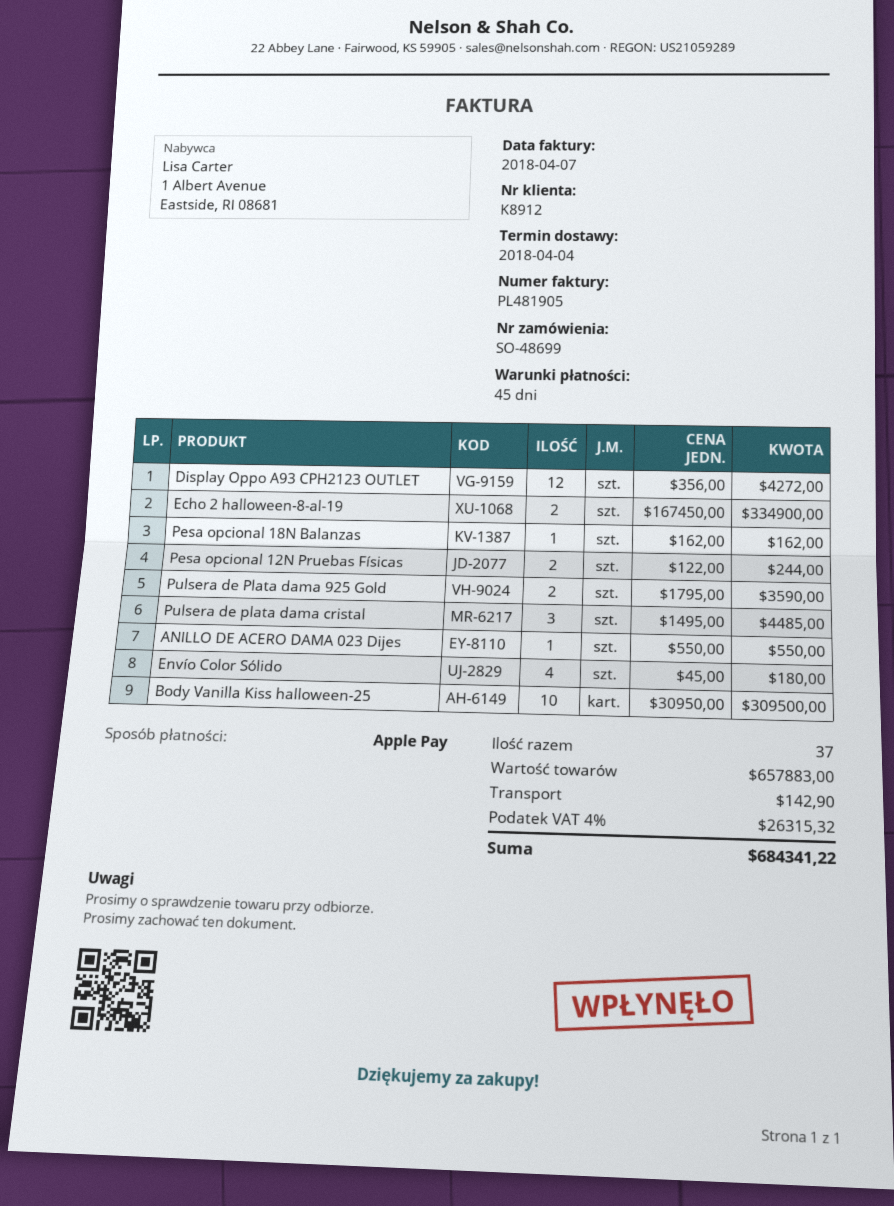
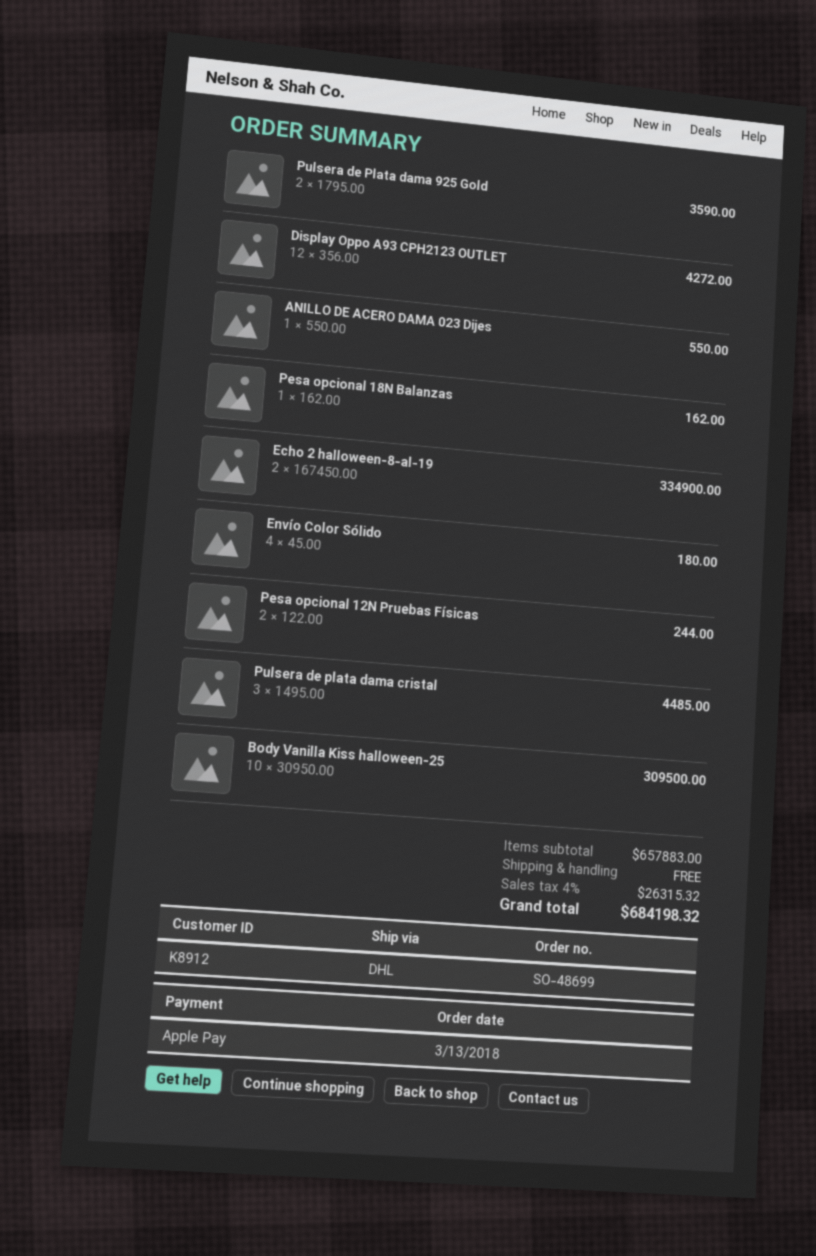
shipping: 142.90 -> 0.00
total: 684341.22 -> 684198.32

